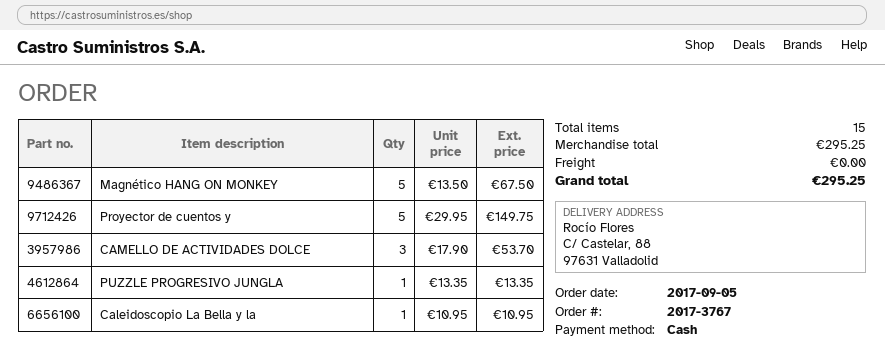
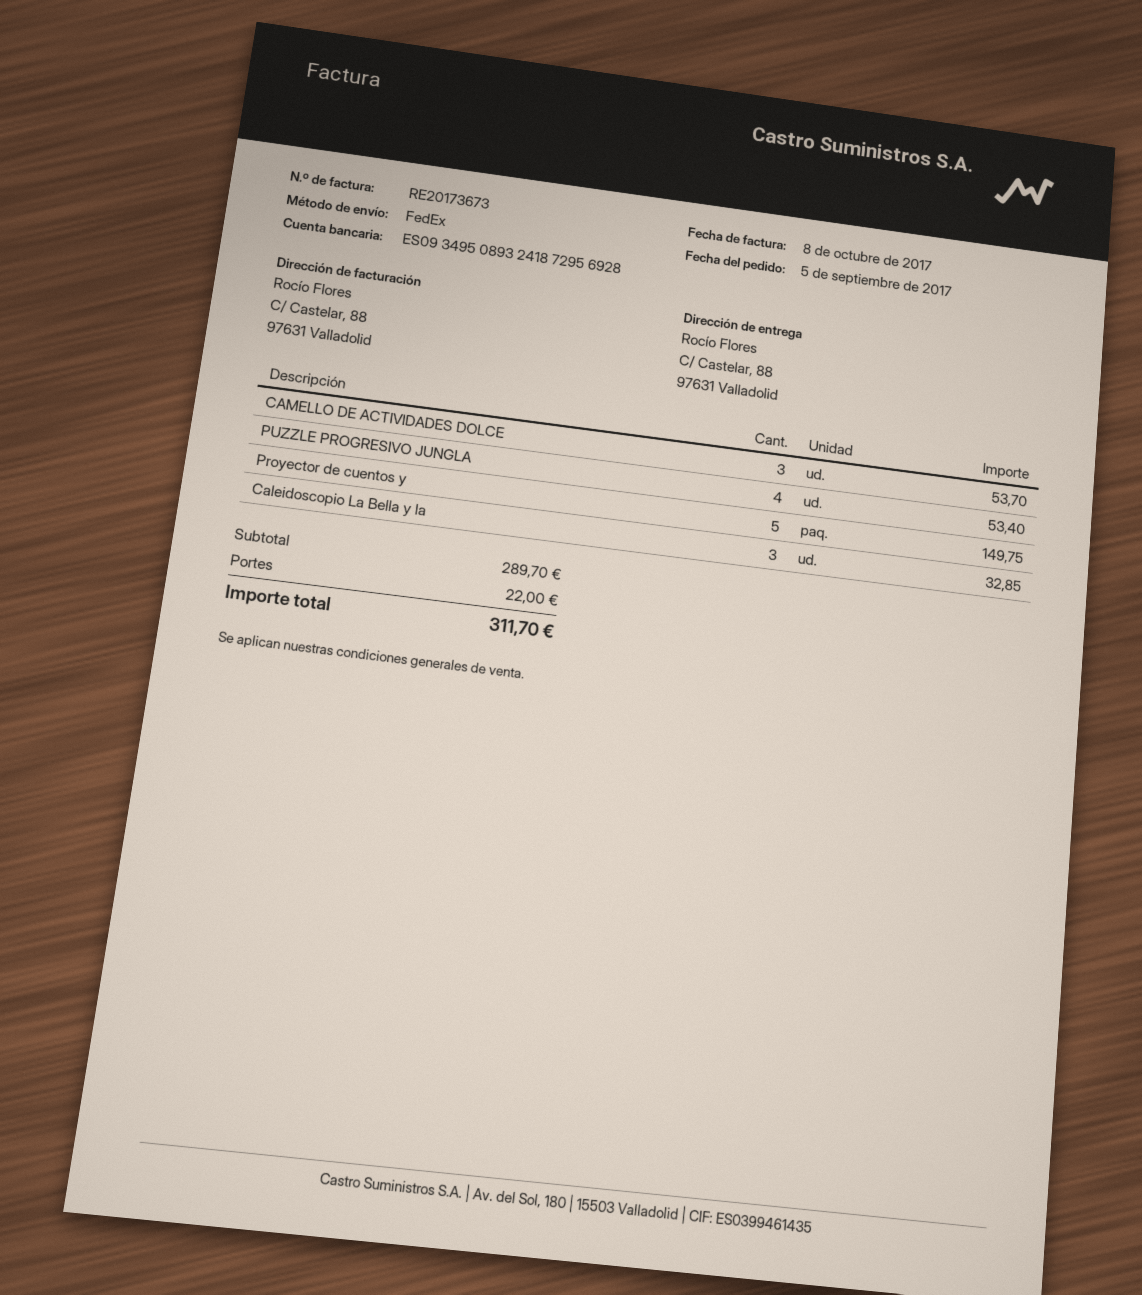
Magnético HANG ON MONKEY: 5 for 67.50 -> none
PUZZLE PROGRESIVO JUNGLA: 1 for 13.35 -> 4 for 53.40
Caleidoscopio La Bella y la: 1 for 10.95 -> 3 for 32.85
subtotal: 295.25 -> 289.70
shipping: 0.00 -> 22.00
total: 295.25 -> 311.70

